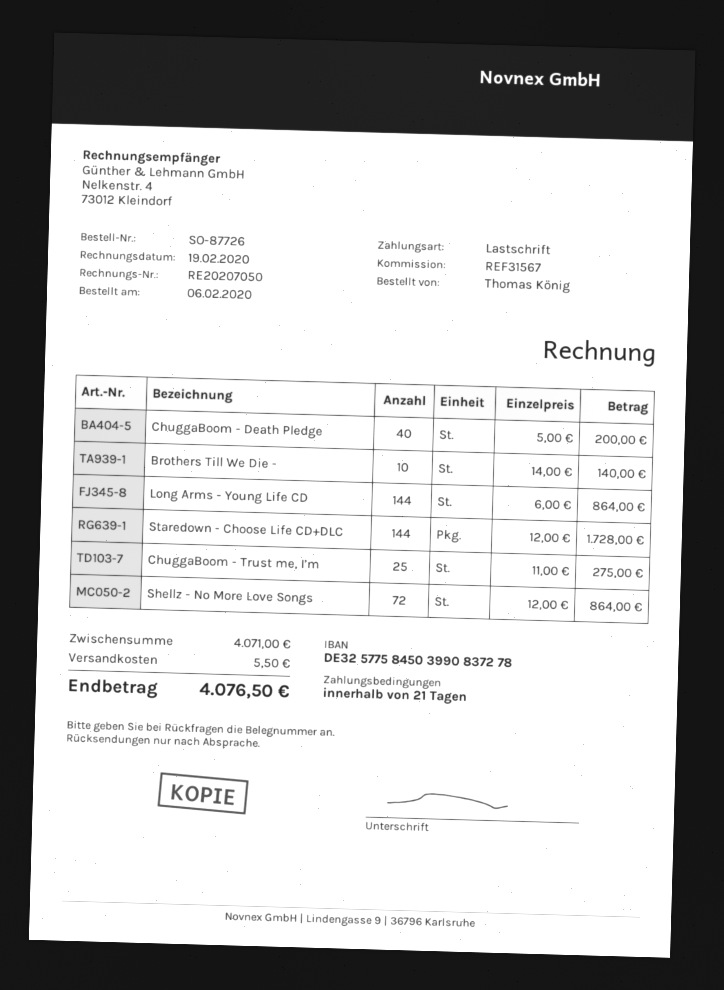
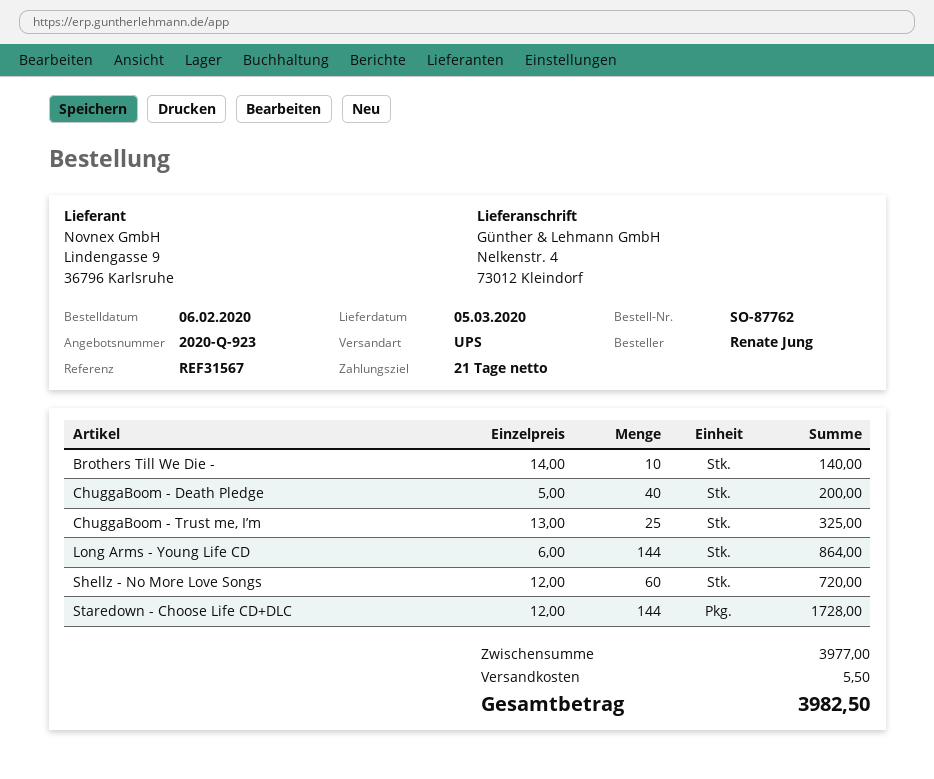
order number: SO-87726 -> SO-87762
ordered by: Thomas König -> Renate Jung
ChuggaBoom - Trust me, I’m: 25 x 11.00 = 275.00 -> 25 x 13.00 = 325.00
Shellz - No More Love Songs: 72 x 12.00 = 864.00 -> 60 x 12.00 = 720.00
subtotal: 4071.00 -> 3977.00
total: 4076.50 -> 3982.50

